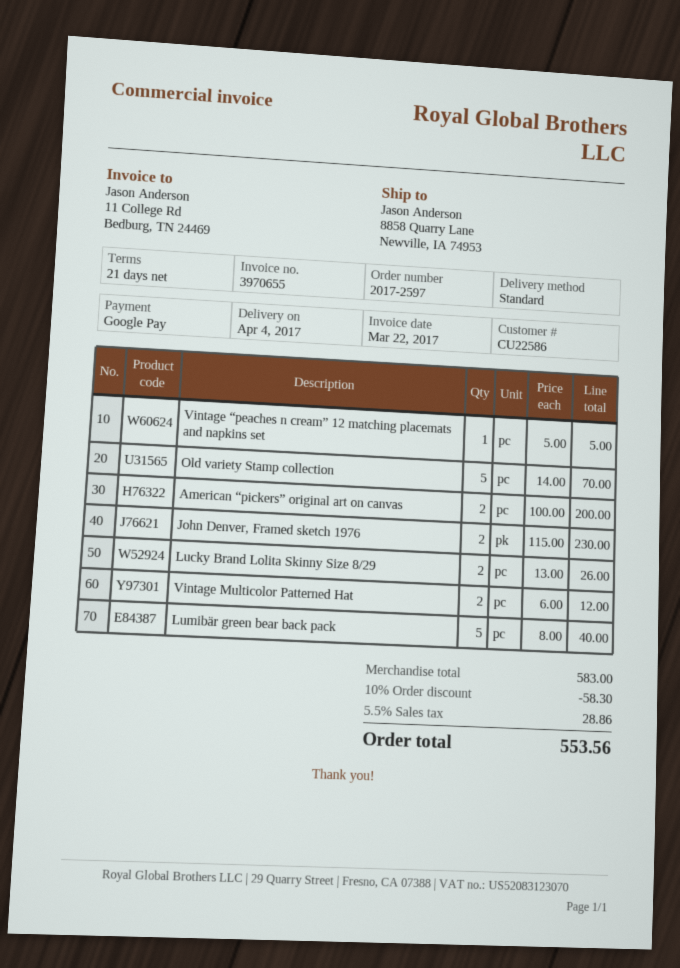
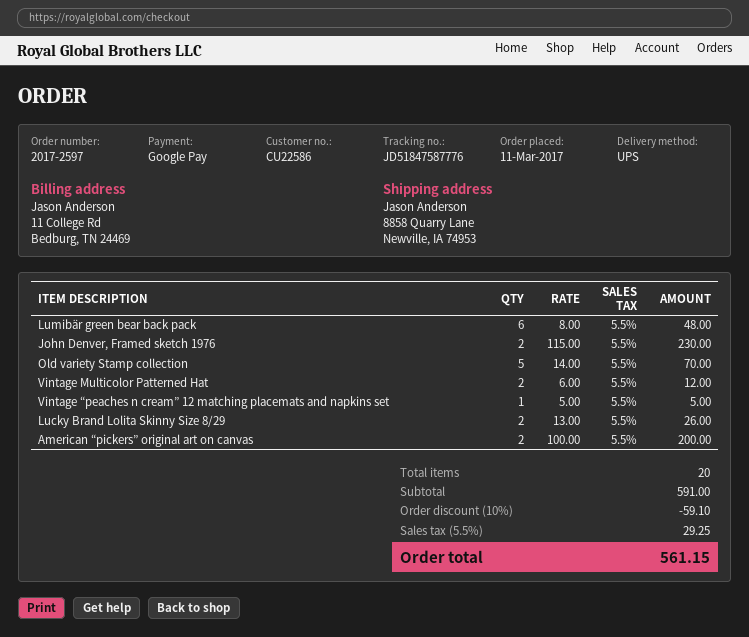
shipping method: standard -> UPS
Lumibär green bear back pack: 5 x 8.00 = 40.00 -> 6 x 8.00 = 48.00
subtotal: 583.00 -> 591.00
discount: 10% = 58.30 -> 10% = 59.10
tax: 5.5% = 28.86 -> 5.5% = 29.25
total: 553.56 -> 561.15

